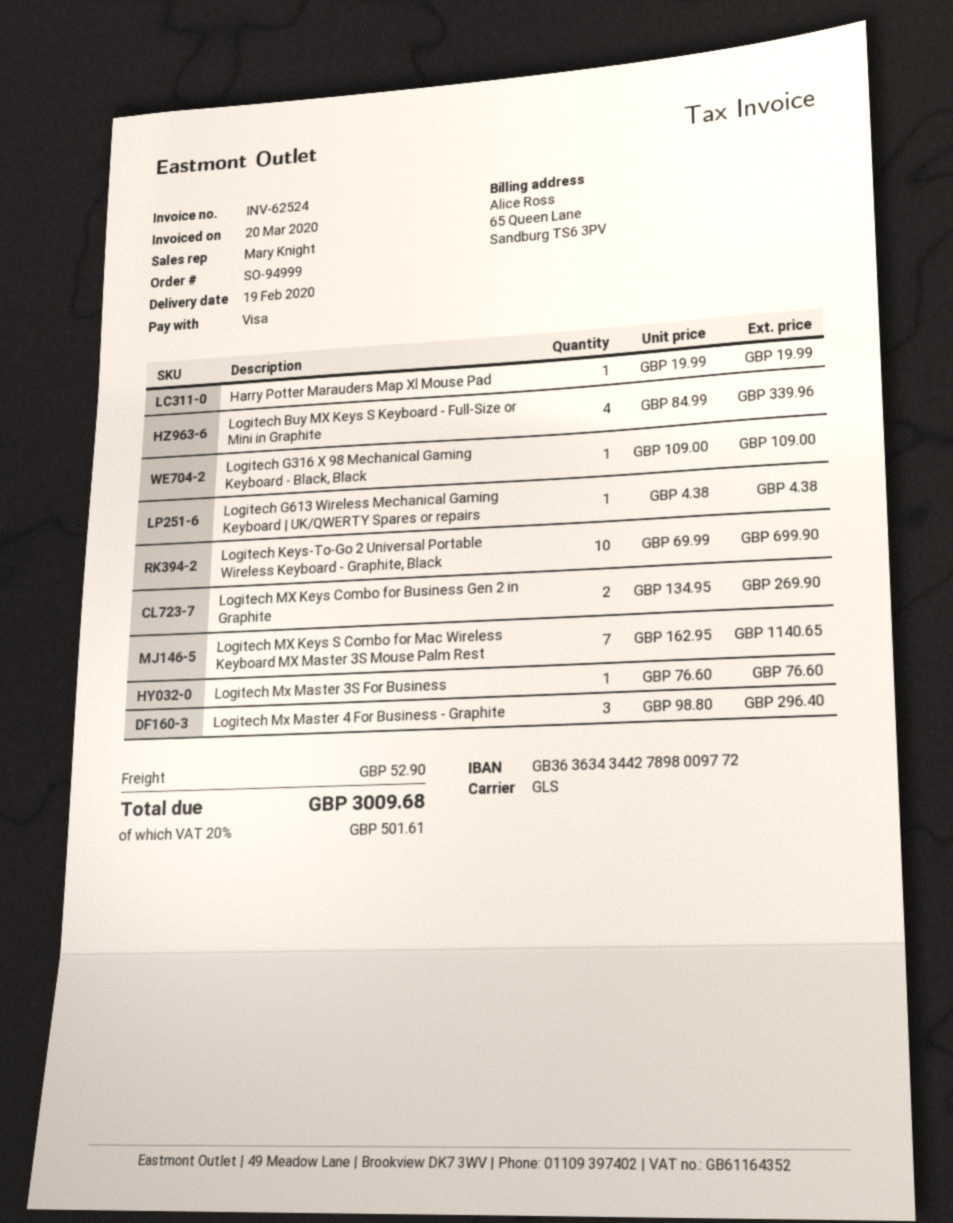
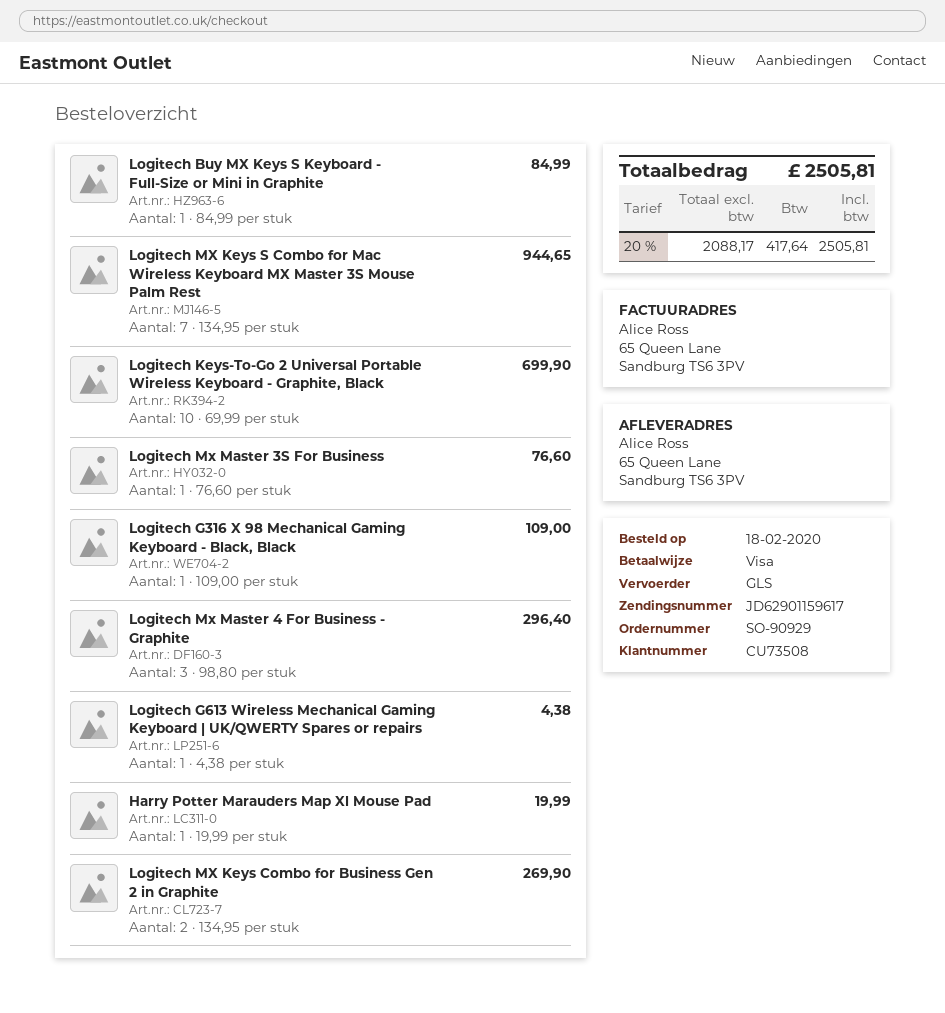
order number: SO-94999 -> SO-90929
Logitech Buy MX Keys S Keyboard - Full-Size or Mini in Graphite: 4 x 84.99 = 339.96 -> 1 x 84.99 = 84.99
Logitech MX Keys S Combo for Mac Wireless Keyboard MX Master 3S Mouse Palm Rest: 7 x 162.95 = 1140.65 -> 7 x 134.95 = 944.65
shipping: 52.90 -> none
tax: 20% = 501.61 -> 20% = 417.64
total: 3009.68 -> 2505.81

